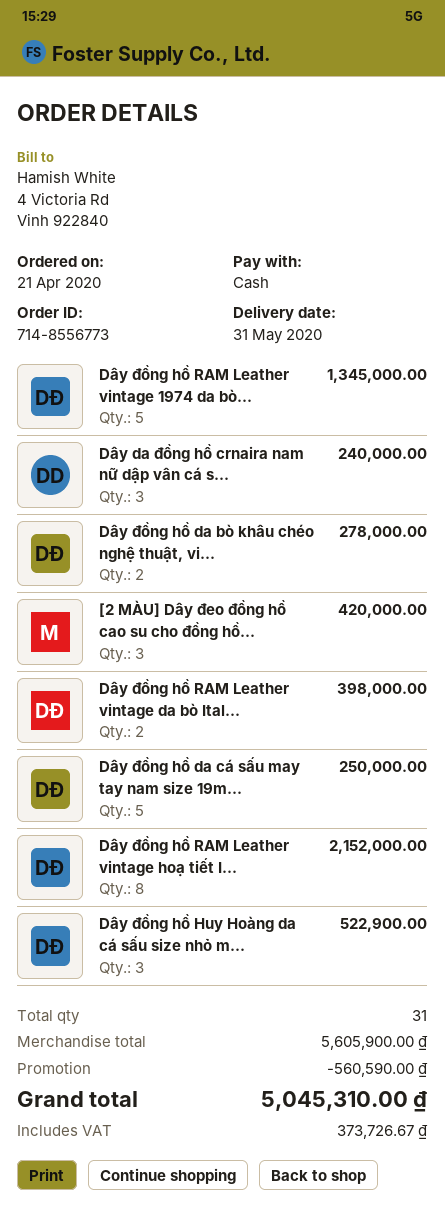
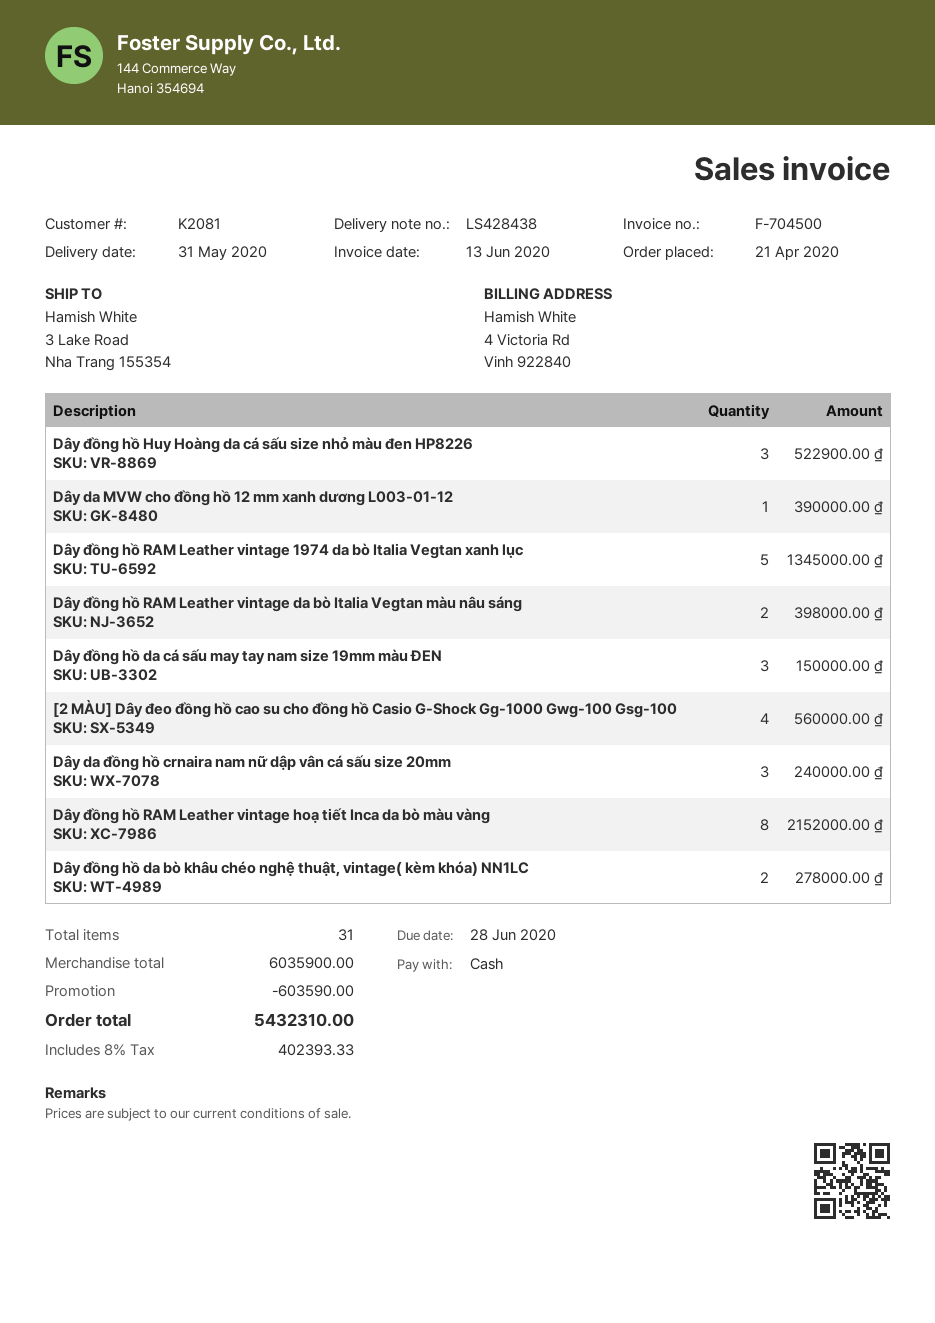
[2 MÀU] Dây đeo đồng hồ cao su cho đồng hồ...: 3 for 420000.00 -> 4 for 560000.00
Dây đồng hồ da cá sấu may tay nam size 19m...: 5 for 250000.00 -> 3 for 150000.00
Dây da MVW cho đồng hồ 12 mm xanh dương L003-01-12: none -> 1 for 390000.00
subtotal: 5605900.00 -> 6035900.00
discount: 560590.00 -> 603590.00
tax: 373726.67 -> 402393.33
total: 5045310.00 -> 5432310.00

